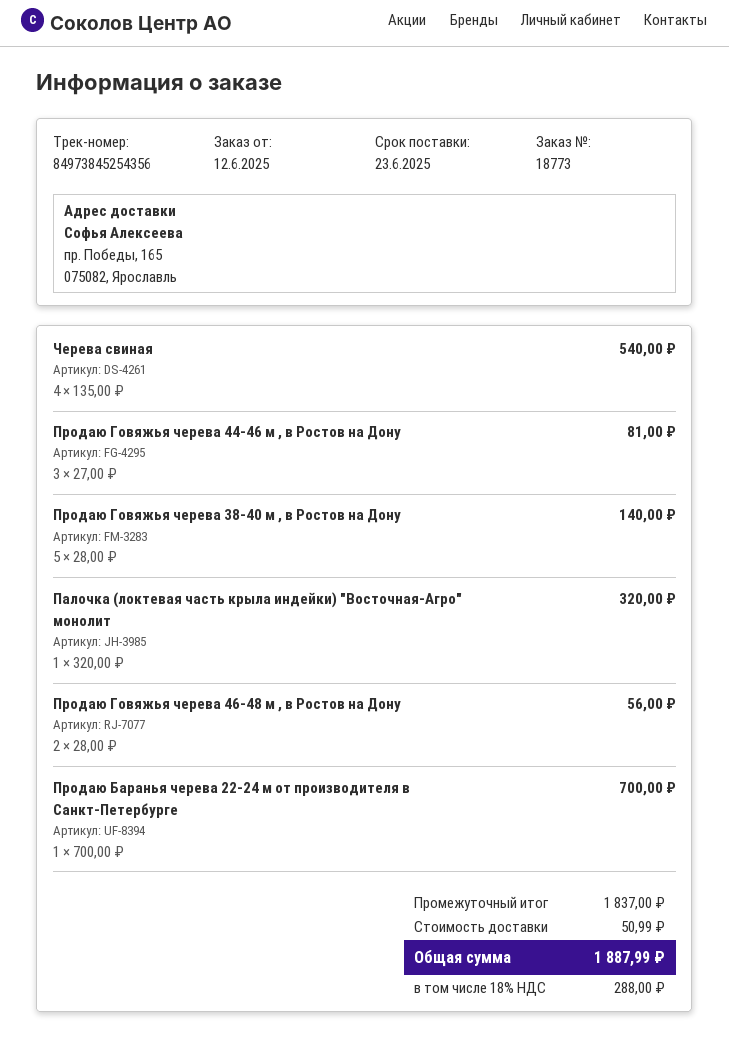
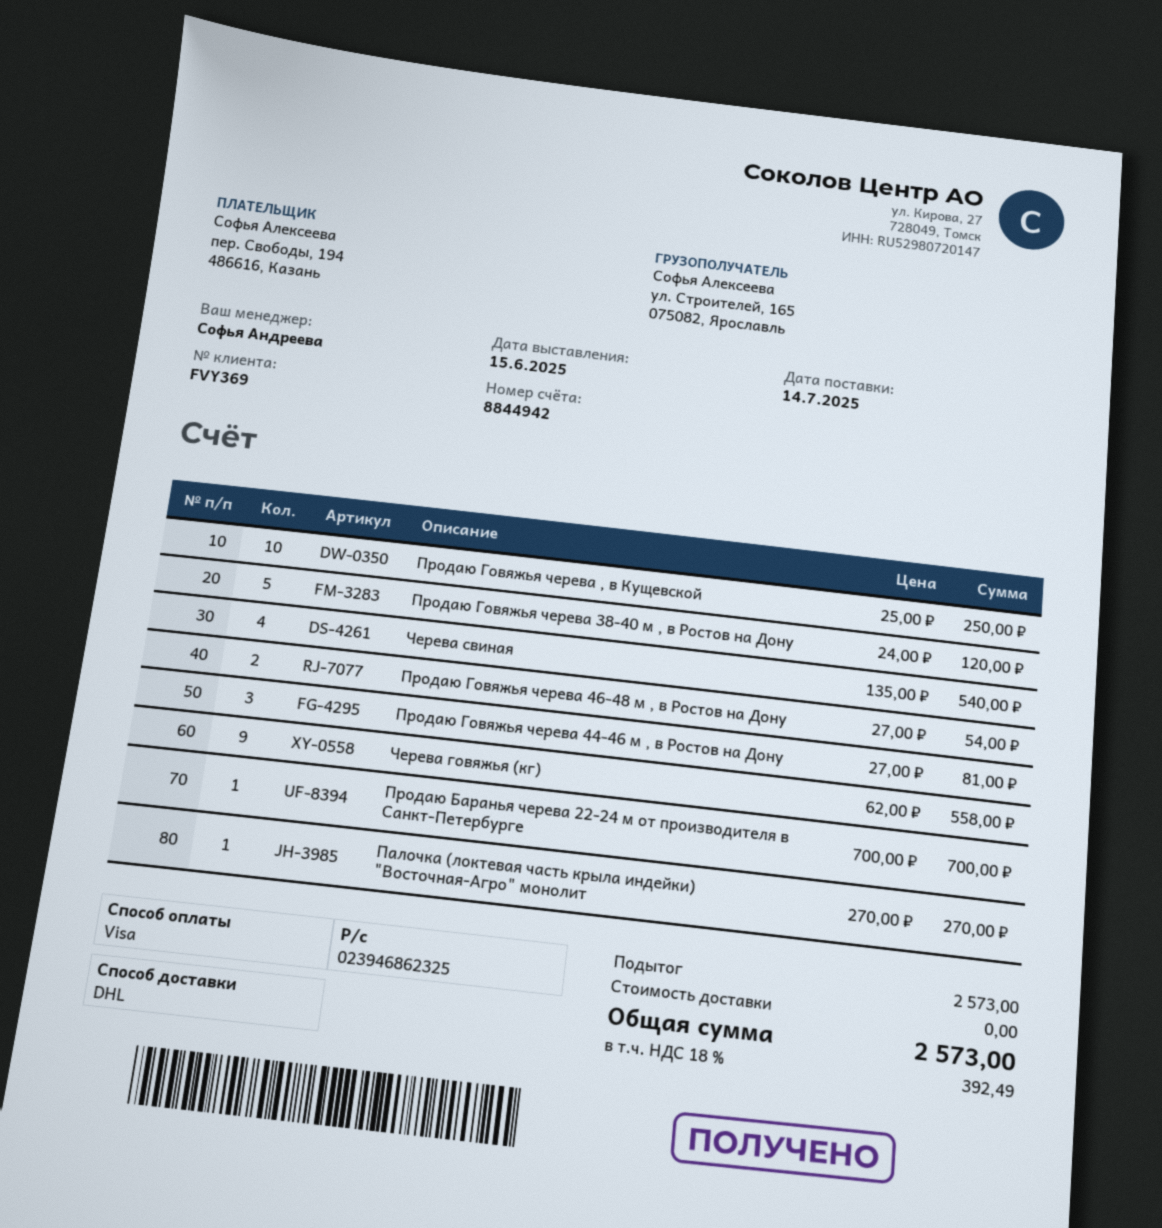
delivery date: 2025-06-23 -> 2025-07-14
ship to: пр. Победы, 165, 075082, Ярославль -> ул. Строителей, 165, 075082, Ярославль
Продаю Говяжья черева 38-40 м , в Ростов на Дону: 5 x 28.00 = 140.00 -> 5 x 24.00 = 120.00
Палочка (локтевая часть крыла индейки) "Восточная-Агро" монолит: 1 x 320.00 = 320.00 -> 1 x 270.00 = 270.00
Продаю Говяжья черева 46-48 м , в Ростов на Дону: 2 x 28.00 = 56.00 -> 2 x 27.00 = 54.00
Продаю Говяжья черева , в Кущевской: none -> 10 x 25.00 = 250.00
Черева говяжья (кг): none -> 9 x 62.00 = 558.00
subtotal: 1837.00 -> 2573.00
shipping: 50.99 -> 0.00
tax: 18% = 288.00 -> 18% = 392.49
total: 1887.99 -> 2573.00

